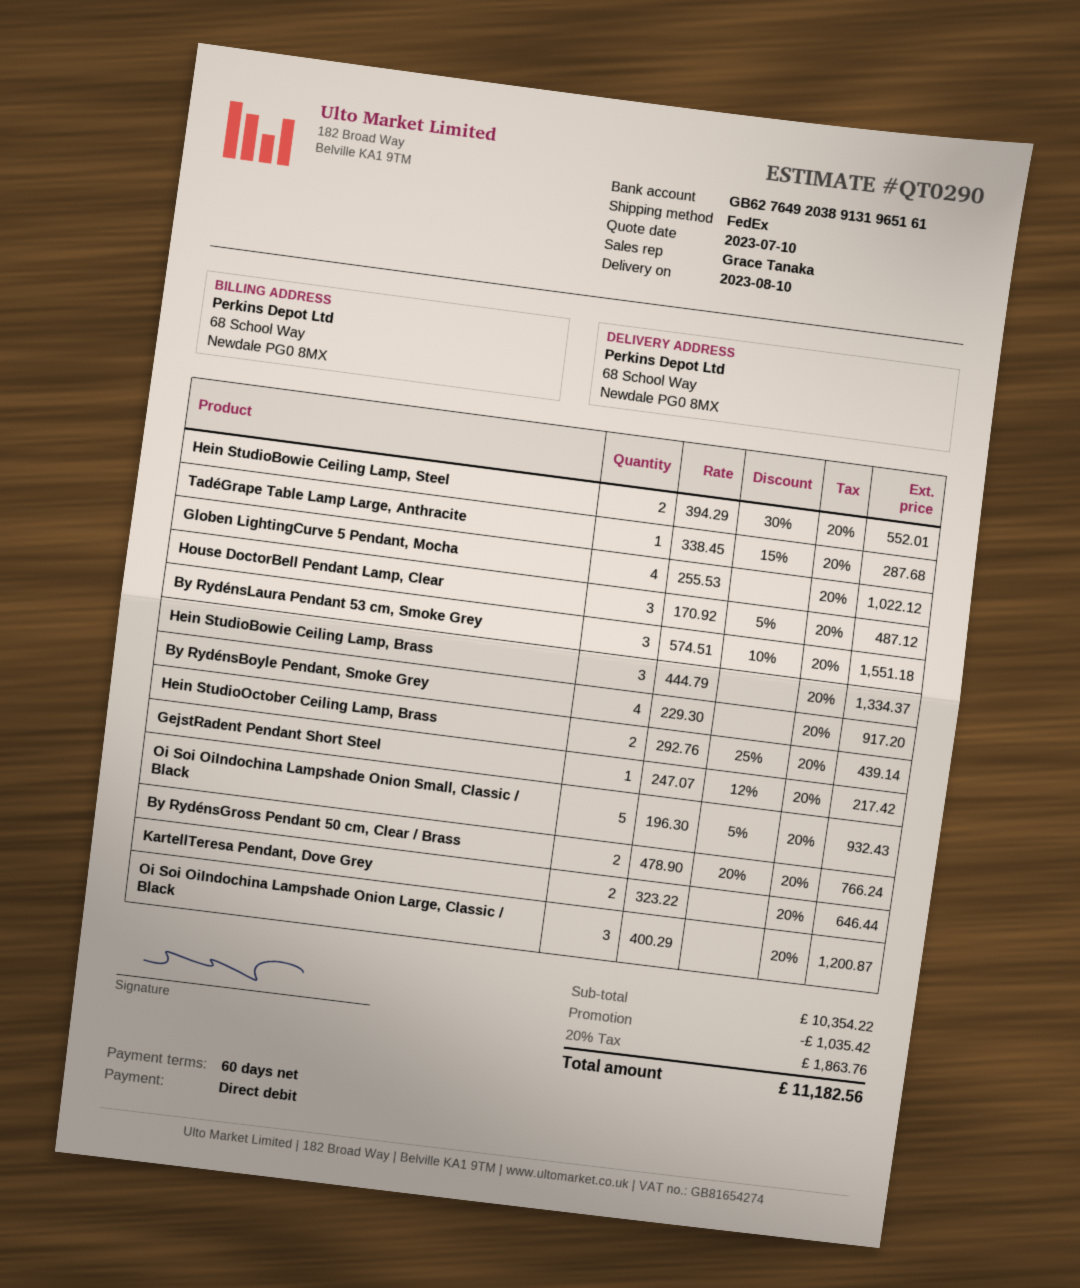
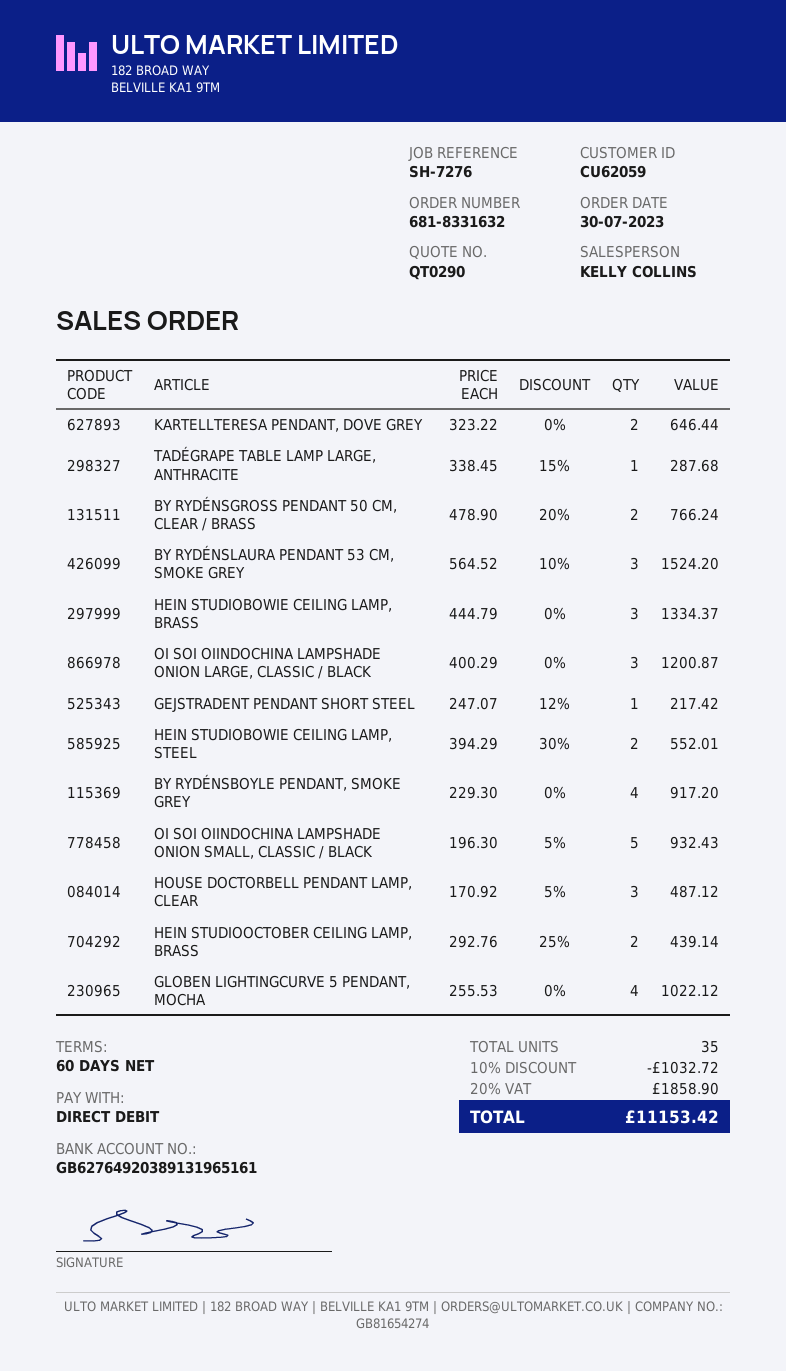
sales rep: Grace Tanaka -> KELLY COLLINS
By RydénsLaura Pendant 53 cm, Smoke Grey: 3 x 574.51 - 10% = 1551.18 -> 3 x 564.52 - 10% = 1524.20
discount: 1035.42 -> 1032.72
tax: 20% = 1863.76 -> 20% = 1858.90
total: 11182.56 -> 11153.42

